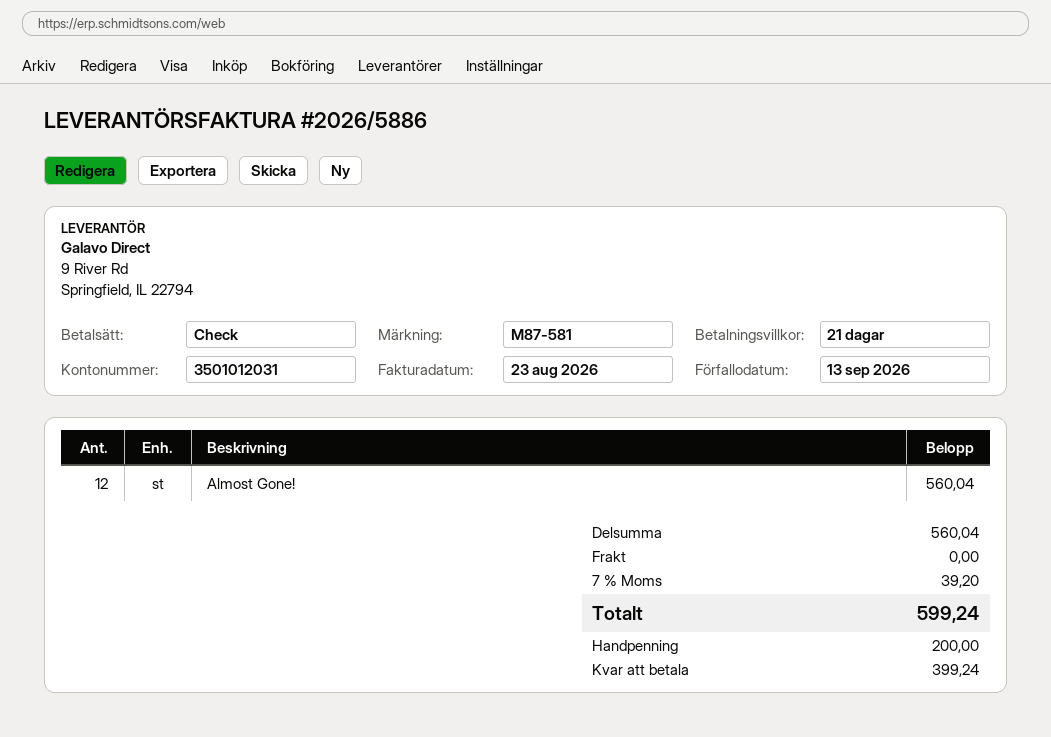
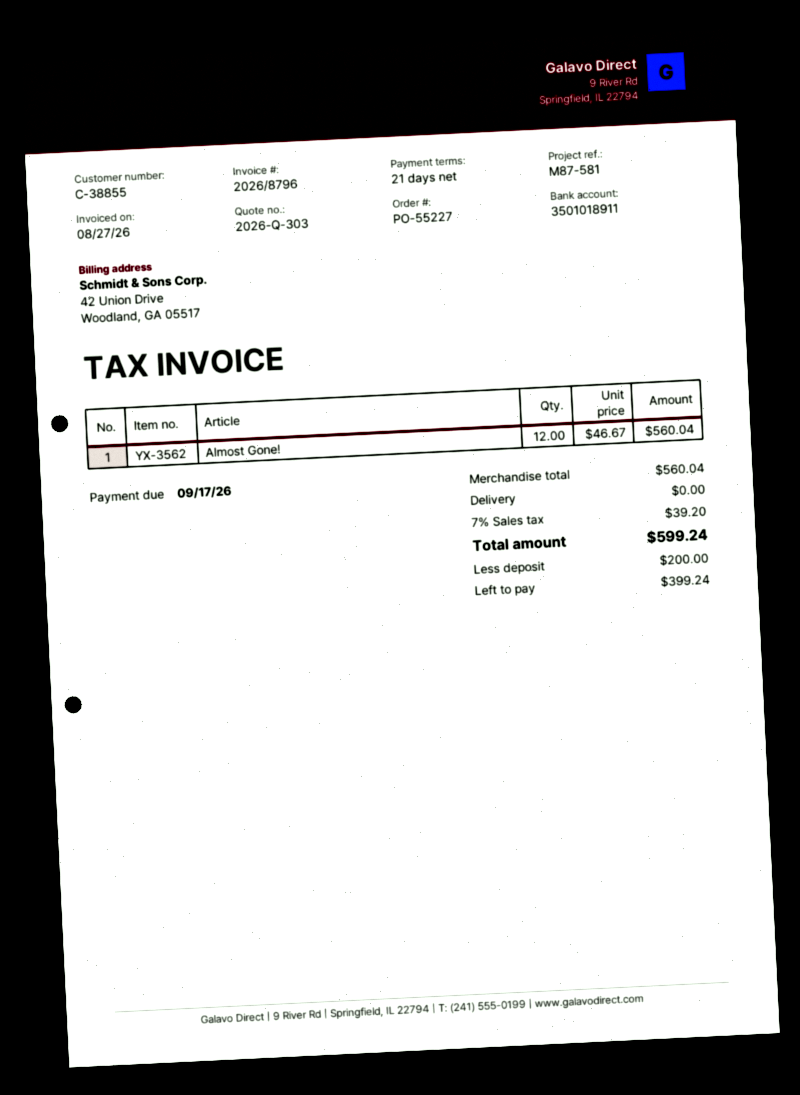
invoice number: 2026/5886 -> 2026/8796
invoice date: 2026-08-23 -> 2026-08-27
due date: 2026-09-13 -> 2026-09-17
bank account: 3501012031 -> 3501018911

